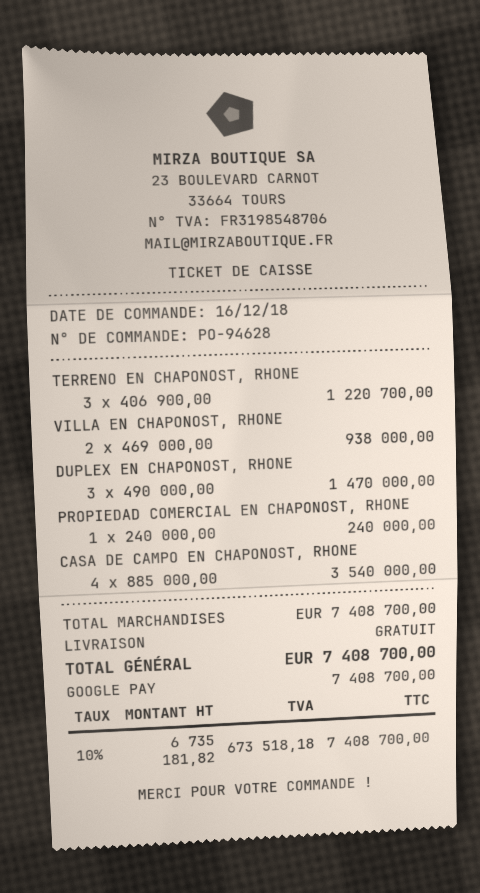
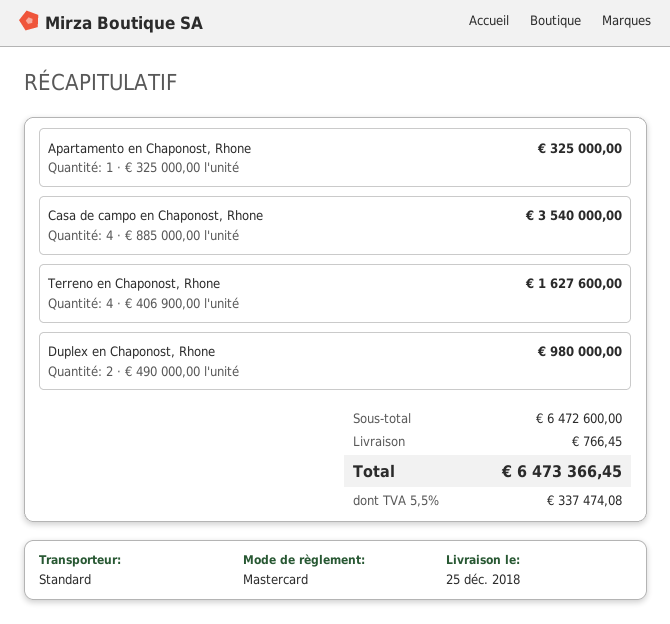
payment method: Google Pay -> Mastercard
TERRENO EN CHAPONOST, RHONE: 3 x 406900.00 = 1220700.00 -> 4 x 406900.00 = 1627600.00
VILLA EN CHAPONOST, RHONE: 2 x 469000.00 = 938000.00 -> none
DUPLEX EN CHAPONOST, RHONE: 3 x 490000.00 = 1470000.00 -> 2 x 490000.00 = 980000.00
PROPIEDAD COMERCIAL EN CHAPONOST, RHONE: 1 x 240000.00 = 240000.00 -> none
Apartamento en Chaponost, Rhone: none -> 1 x 325000.00 = 325000.00
subtotal: 7408700.00 -> 6472600.00
shipping: 0.00 -> 766.45
tax: 10% = 673518.18 -> 5.5% = 337474.08
total: 7408700.00 -> 6473366.45

